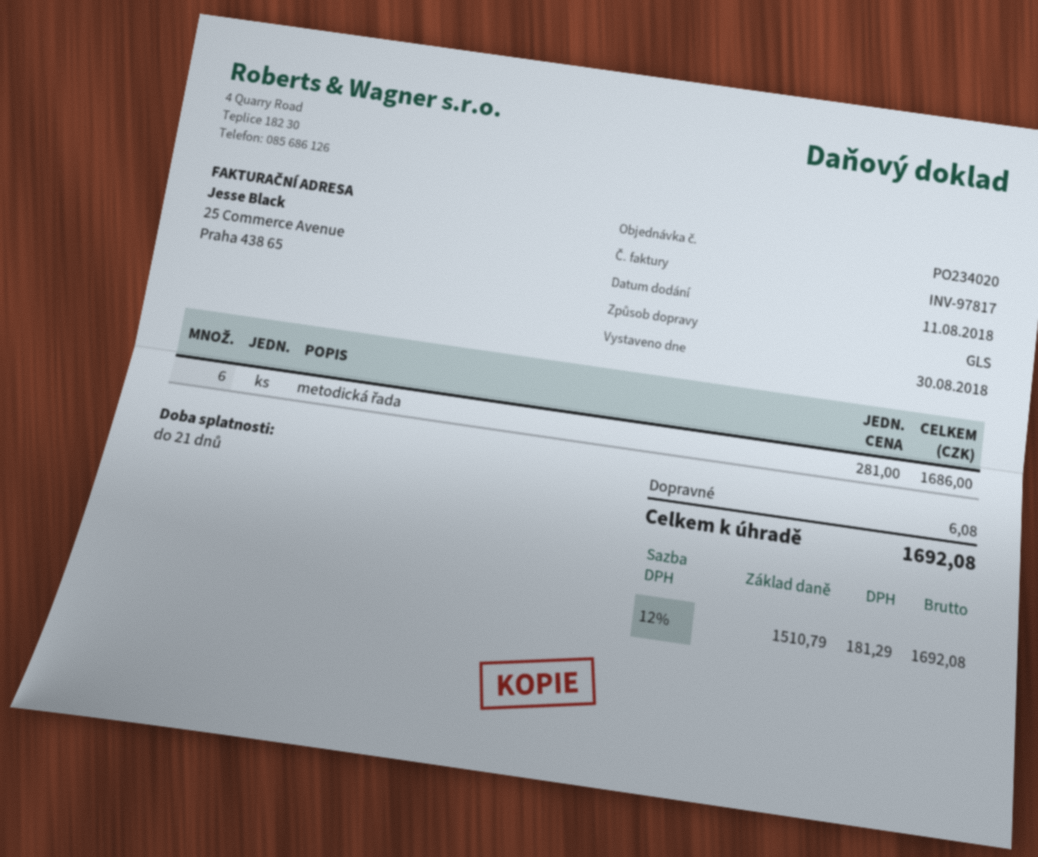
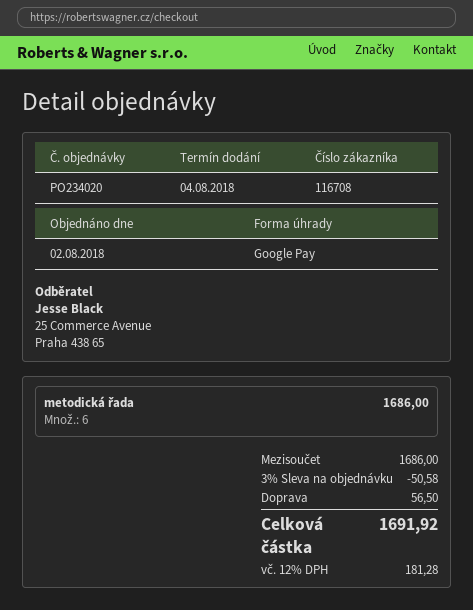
delivery date: 2018-08-11 -> 2018-08-04
discount: none -> 3% = 50.58
shipping: 6.08 -> 56.50
tax: 12% = 181.29 -> 12% = 181.28
total: 1692.08 -> 1691.92

